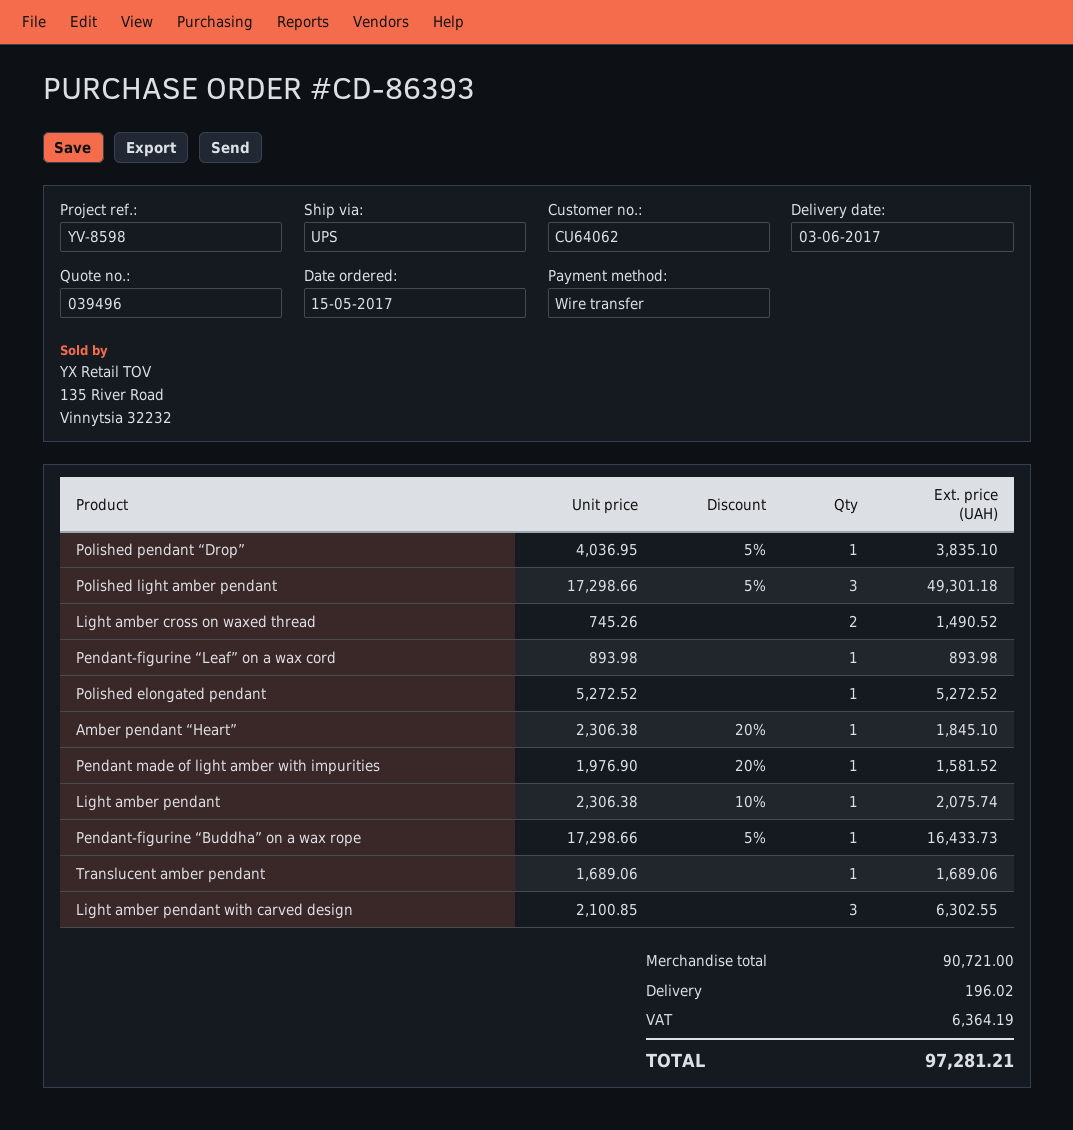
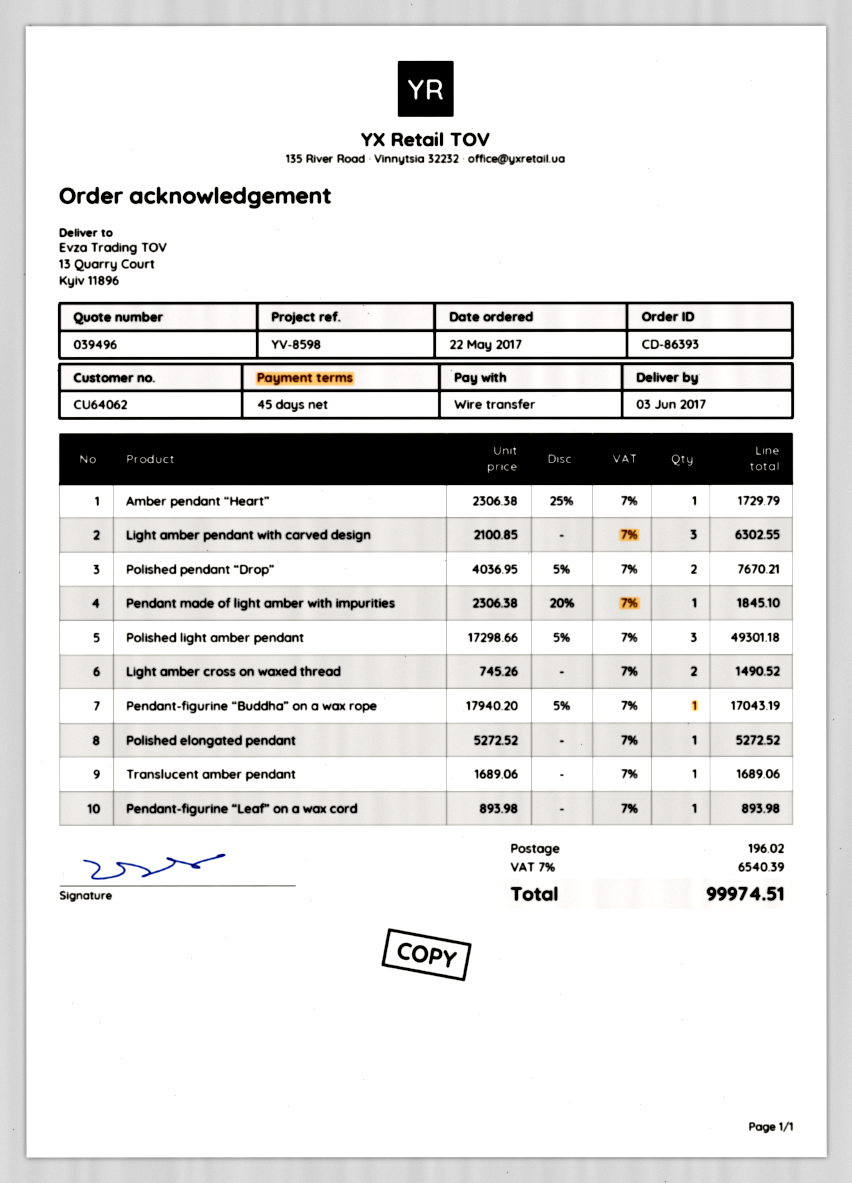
order date: 2017-05-15 -> 2017-05-22
Polished pendant “Drop”: 1 x 4036.95 - 5% = 3835.10 -> 2 x 4036.95 - 5% = 7670.21
Amber pendant “Heart”: 1 x 2306.38 - 20% = 1845.10 -> 1 x 2306.38 - 25% = 1729.79
Pendant made of light amber with impurities: 1 x 1976.90 - 20% = 1581.52 -> 1 x 2306.38 - 20% = 1845.10
Light amber pendant: 1 x 2306.38 - 10% = 2075.74 -> none
Pendant-figurine “Buddha” on a wax rope: 1 x 17298.66 - 5% = 16433.73 -> 1 x 17940.20 - 5% = 17043.19
tax: 6364.19 -> 6540.39
total: 97281.21 -> 99974.51

